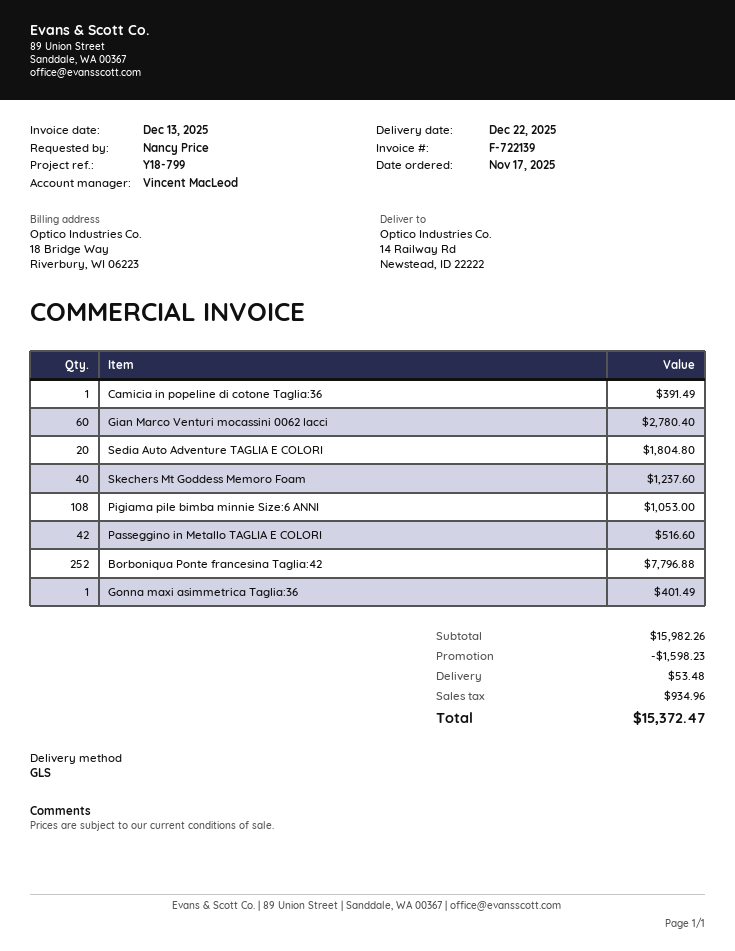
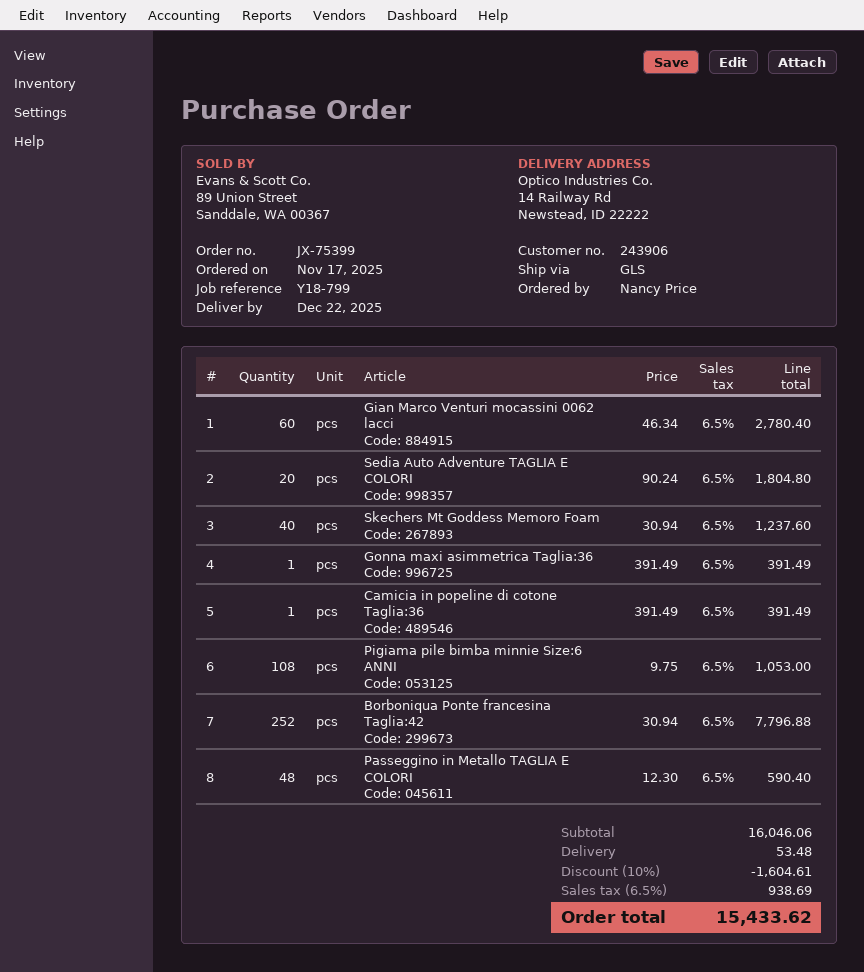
Passeggino in Metallo TAGLIA E COLORI: 42 for 516.60 -> 48 for 590.40
Gonna maxi asimmetrica Taglia:36: 1 for 401.49 -> 1 for 391.49
subtotal: 15982.26 -> 16046.06
discount: 1598.23 -> 1604.61
tax: 934.96 -> 938.69
total: 15372.47 -> 15433.62

